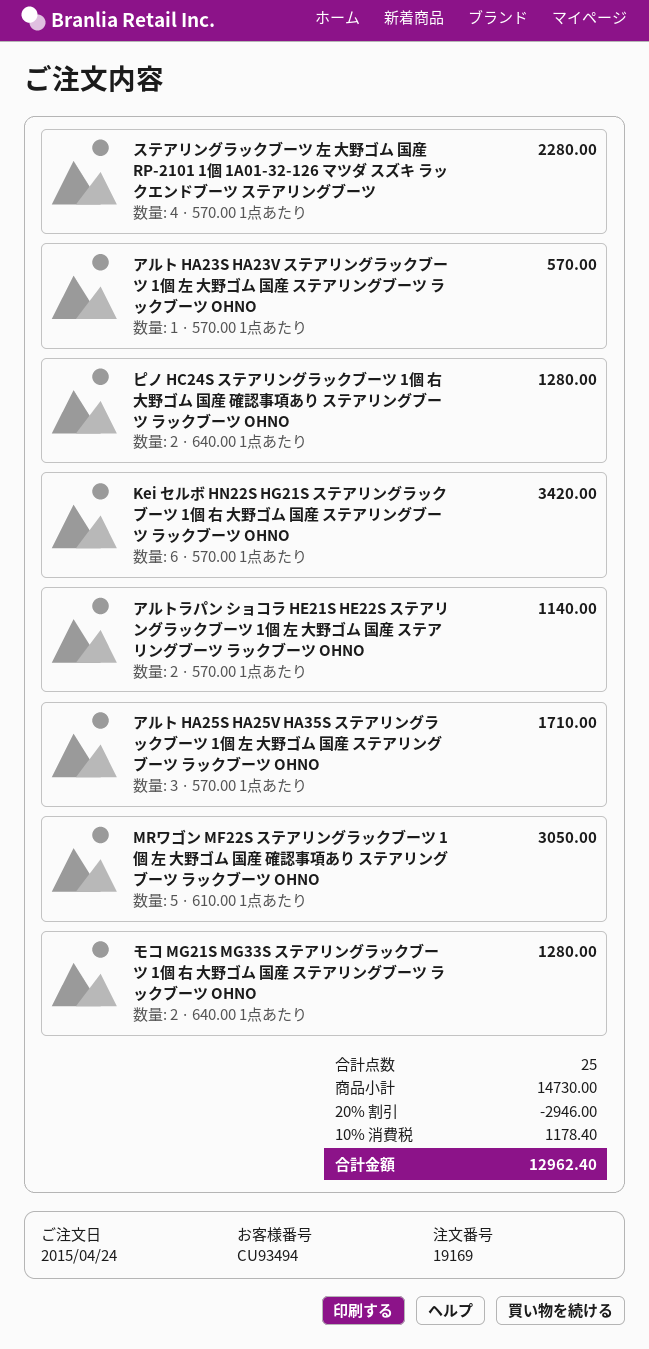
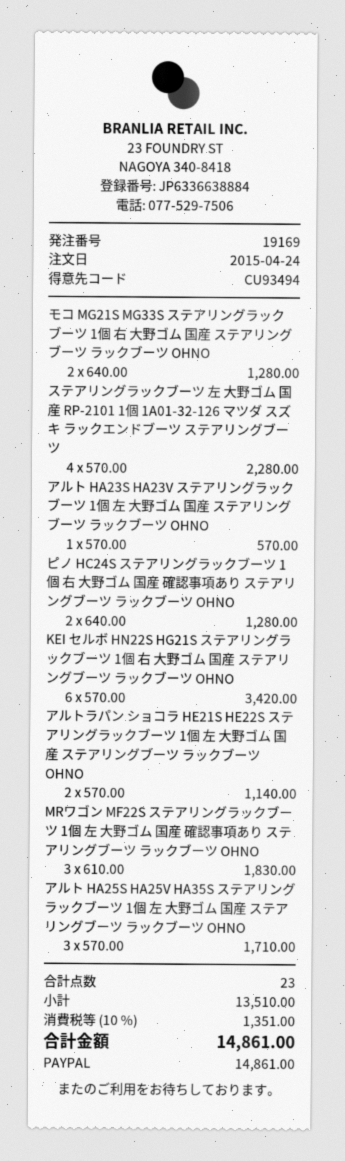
MRワゴン MF22S ステアリングラックブーツ 1個 左 大野ゴム 国産 確認事項あり ステアリングブーツ ラックブーツ OHNO: 5 x 610.00 = 3050.00 -> 3 x 610.00 = 1830.00
total quantity: 25 -> 23
subtotal: 14730.00 -> 13510.00
discount: 20% = 2946.00 -> none
tax: 10% = 1178.40 -> 10% = 1351.00
total: 12962.40 -> 14861.00

